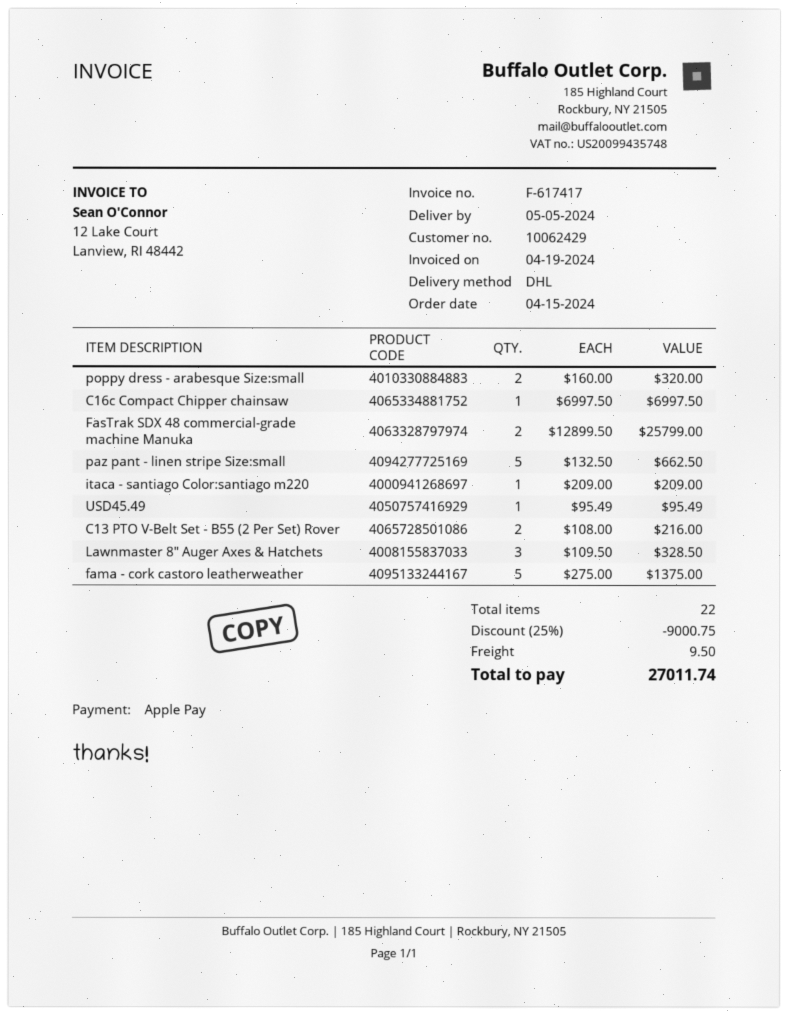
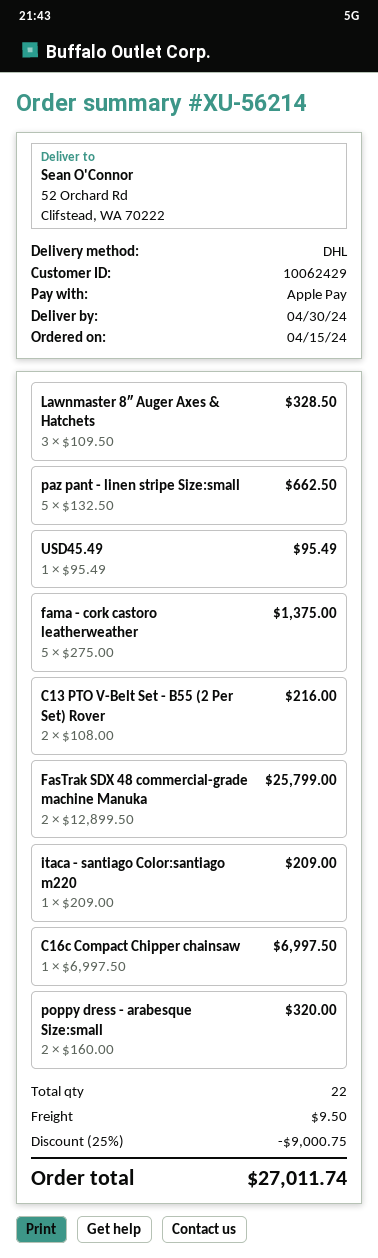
delivery date: 2024-05-05 -> 2024-04-30

